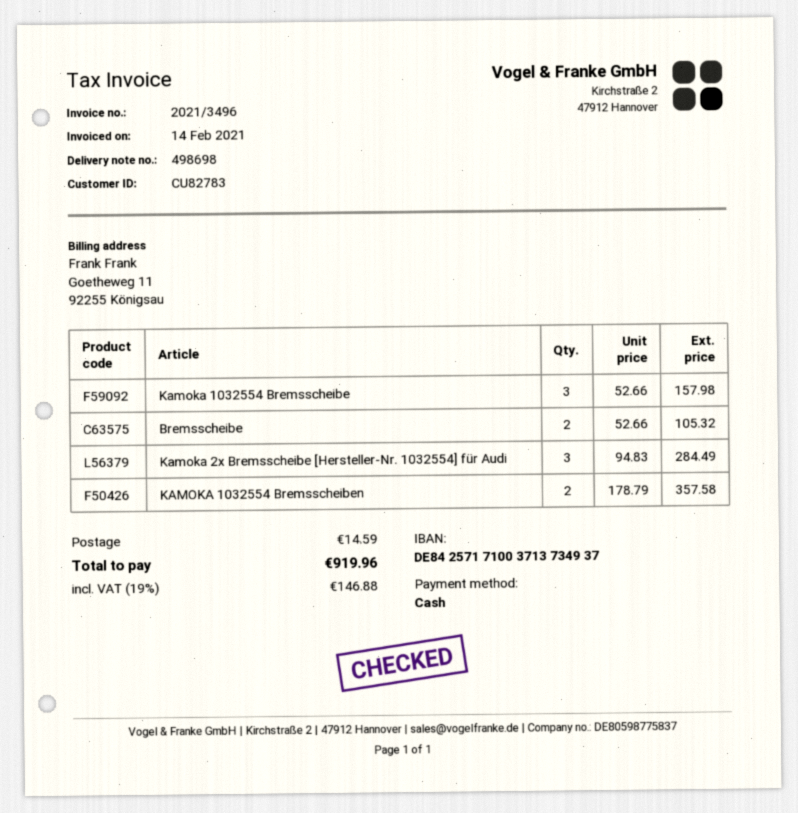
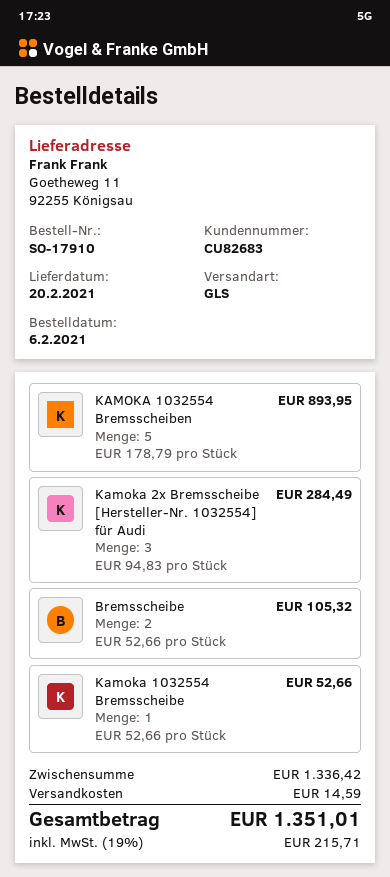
customer number: CU82783 -> CU82683
Kamoka 1032554 Bremsscheibe: 3 x 52.66 = 157.98 -> 1 x 52.66 = 52.66
KAMOKA 1032554 Bremsscheiben: 2 x 178.79 = 357.58 -> 5 x 178.79 = 893.95
tax: 19% = 146.88 -> 19% = 215.71
total: 919.96 -> 1351.01

